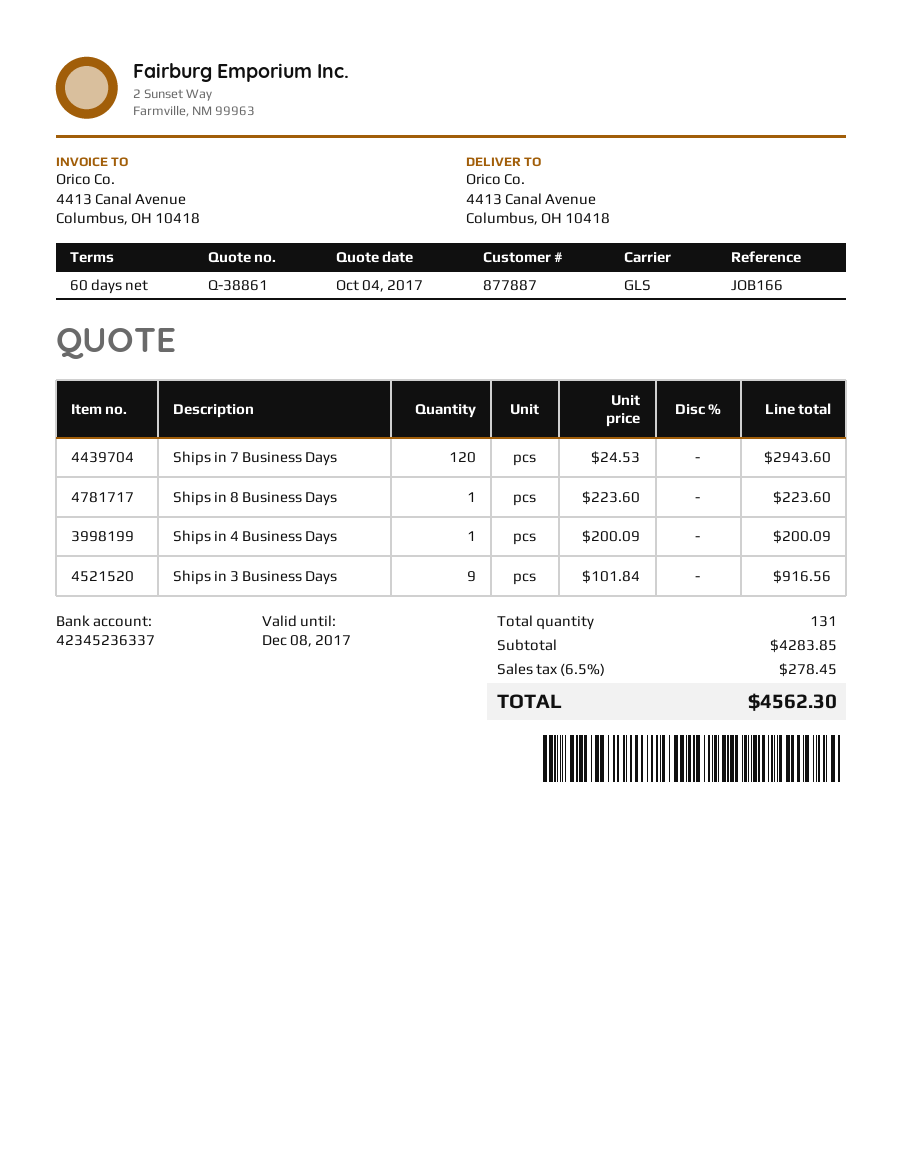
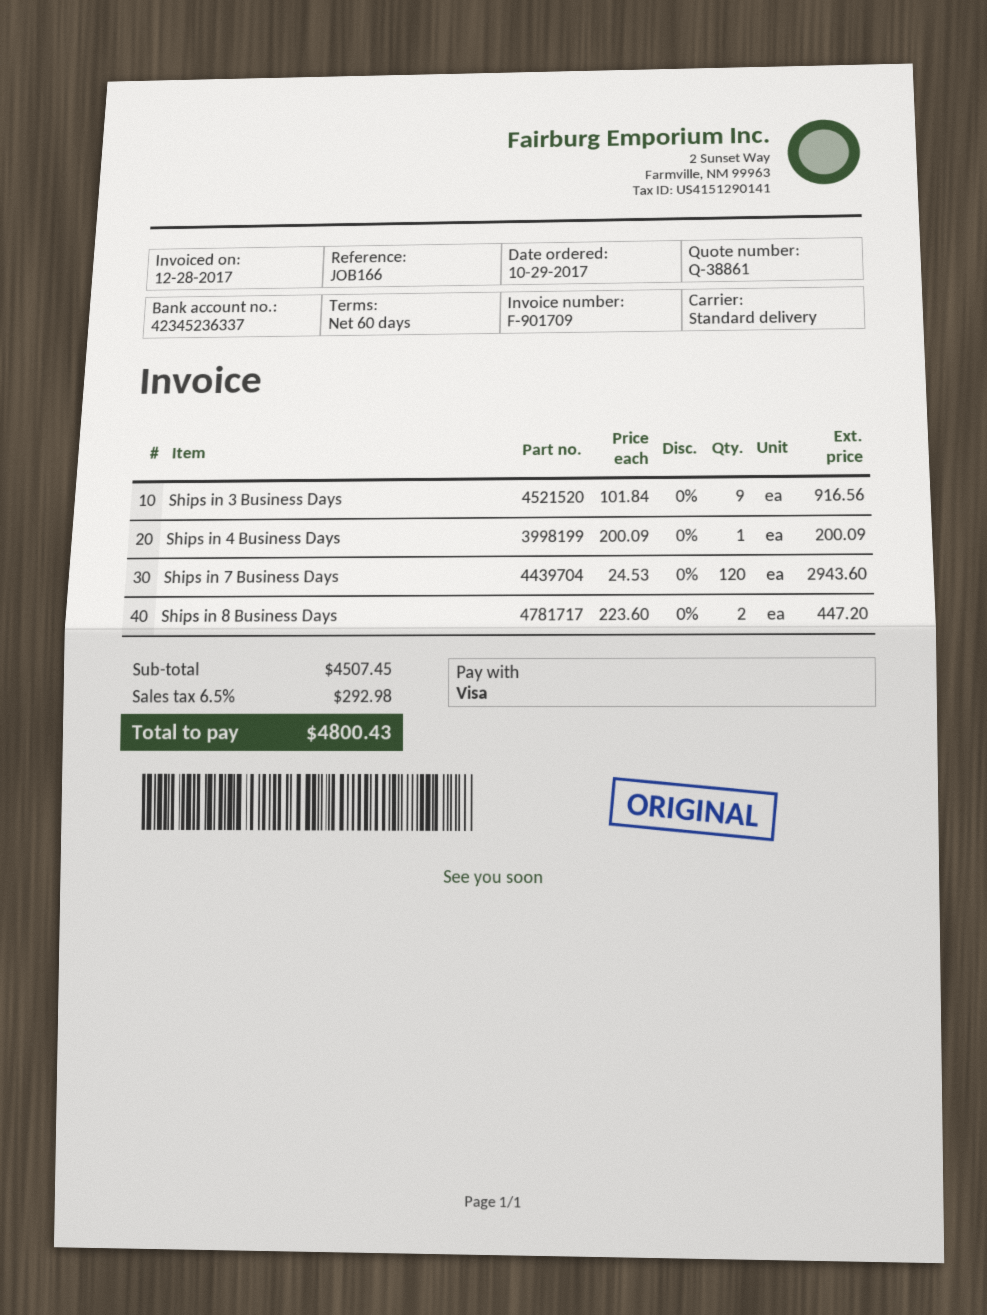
shipping method: GLS -> standard
Ships in 8 Business Days: 1 x 223.60 = 223.60 -> 2 x 223.60 = 447.20
subtotal: 4283.85 -> 4507.45
tax: 6.5% = 278.45 -> 6.5% = 292.98
total: 4562.30 -> 4800.43

